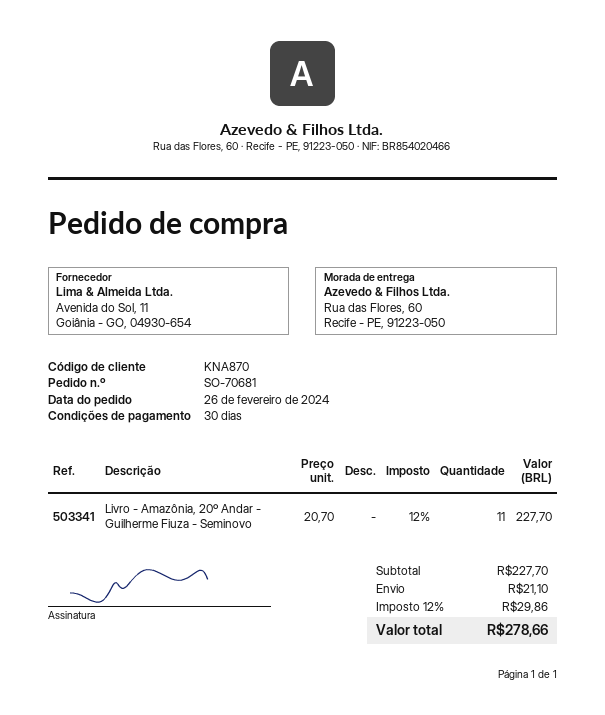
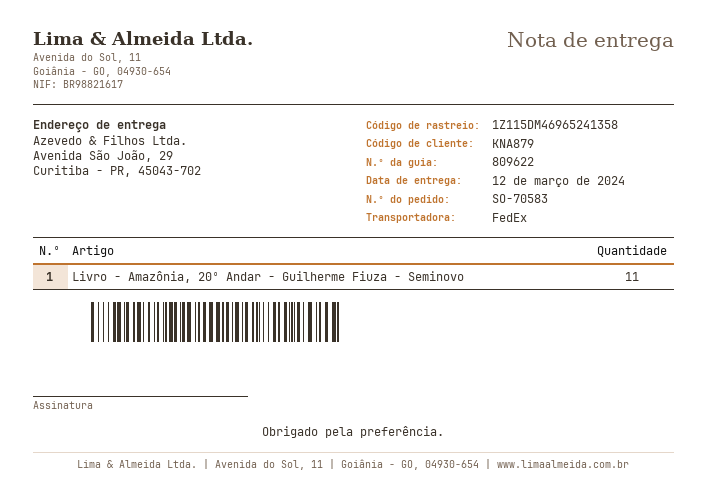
order number: SO-70681 -> SO-70583
customer number: KNA870 -> KNA879
ship to: Rua das Flores, 60, Recife - PE, 91223-050 -> Avenida São João, 29, Curitiba - PR, 45043-702

